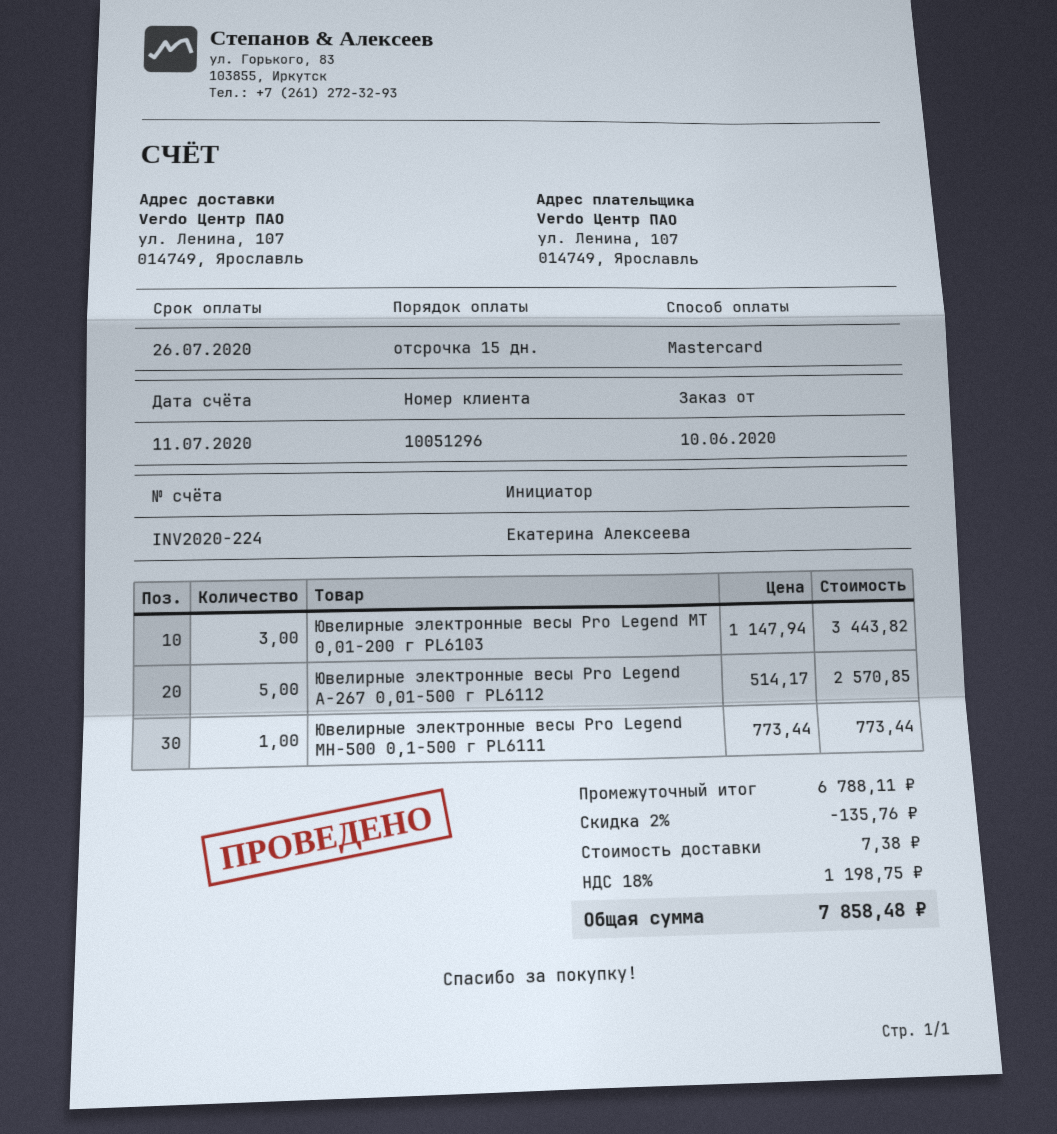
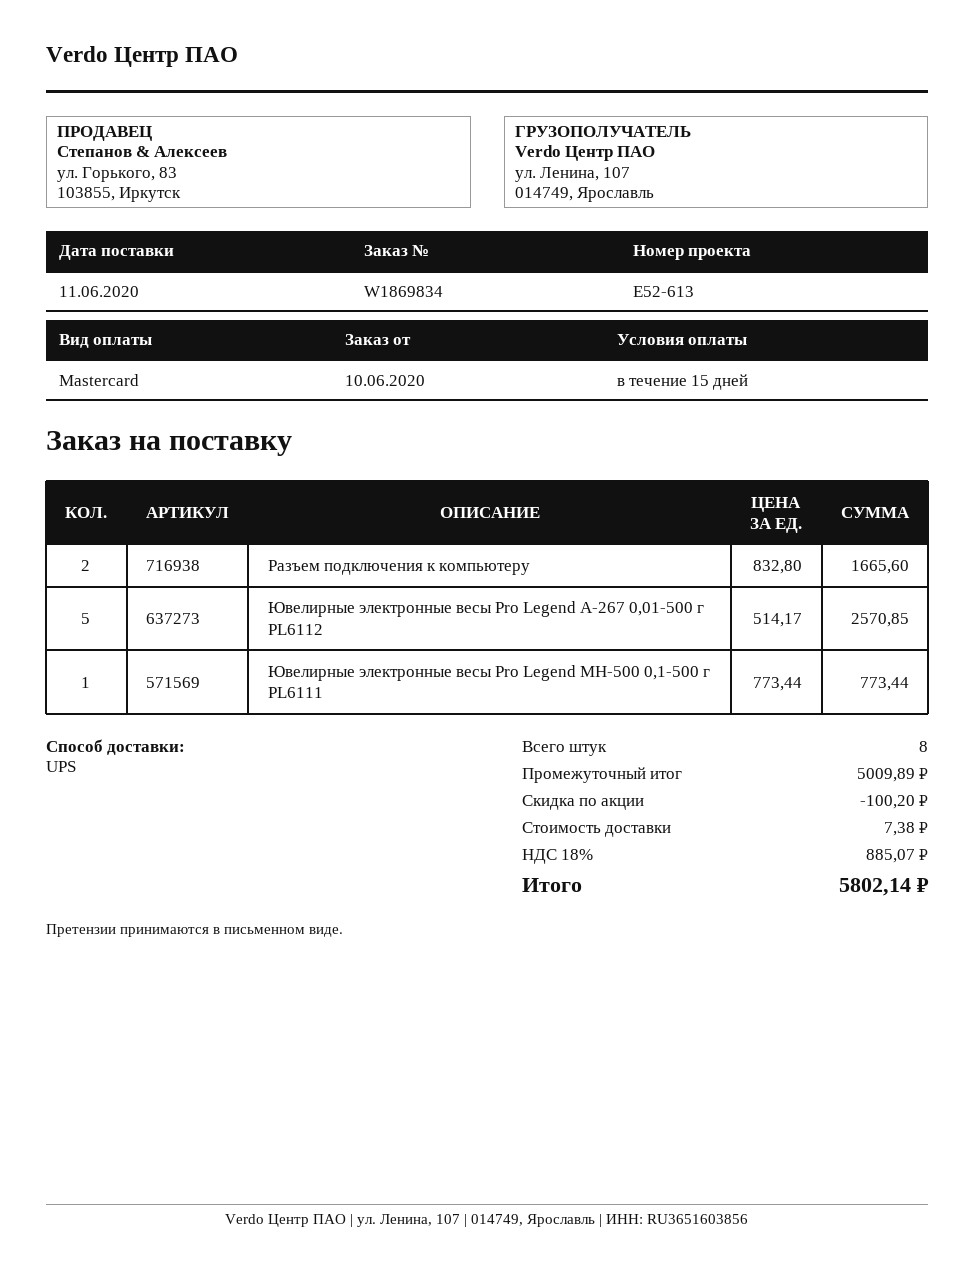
Ювелирные электронные весы Pro Legend MT 0,01-200 г PL6103: 3 x 1147.94 = 3443.82 -> none
Разъем подключения к компьютеру: none -> 2 x 832.80 = 1665.60
subtotal: 6788.11 -> 5009.89
discount: 135.76 -> 100.20
tax: 18% = 1198.75 -> 18% = 885.07
total: 7858.48 -> 5802.14

